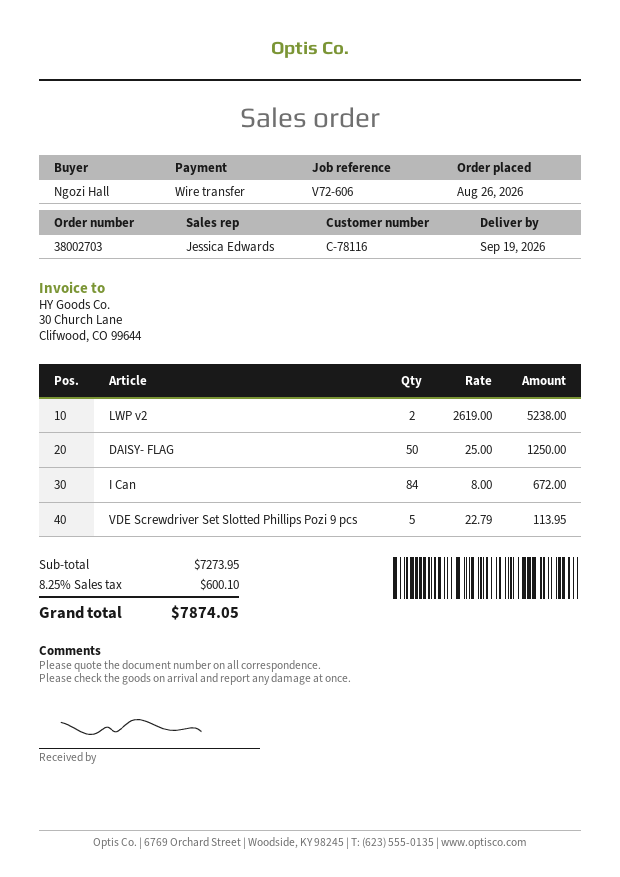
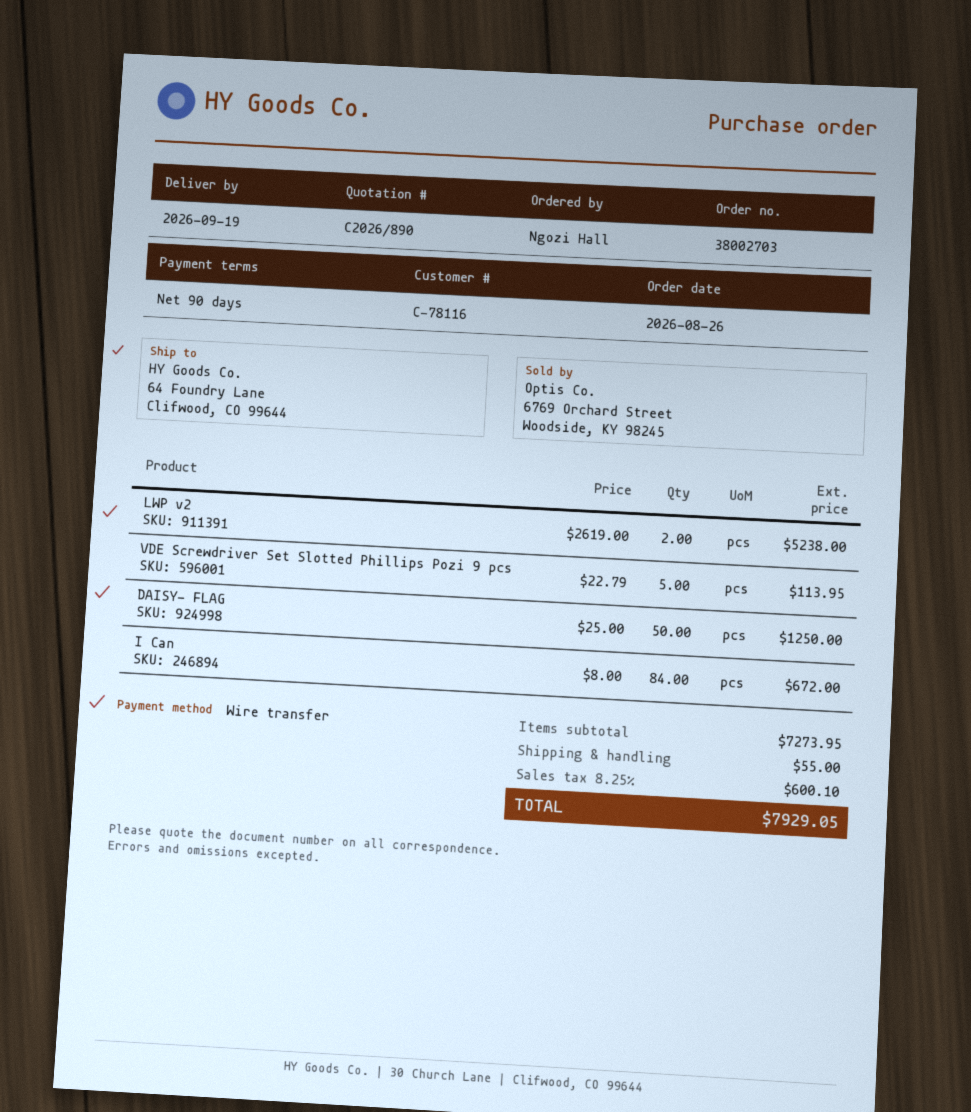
shipping: none -> 55.00
total: 7874.05 -> 7929.05

